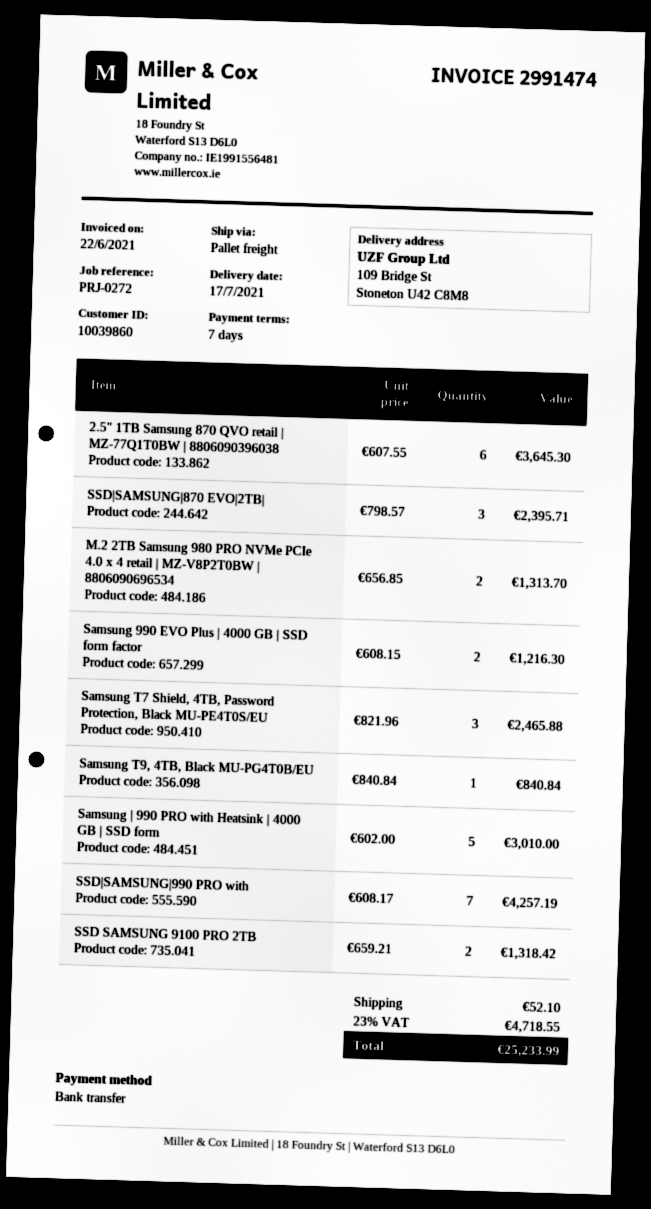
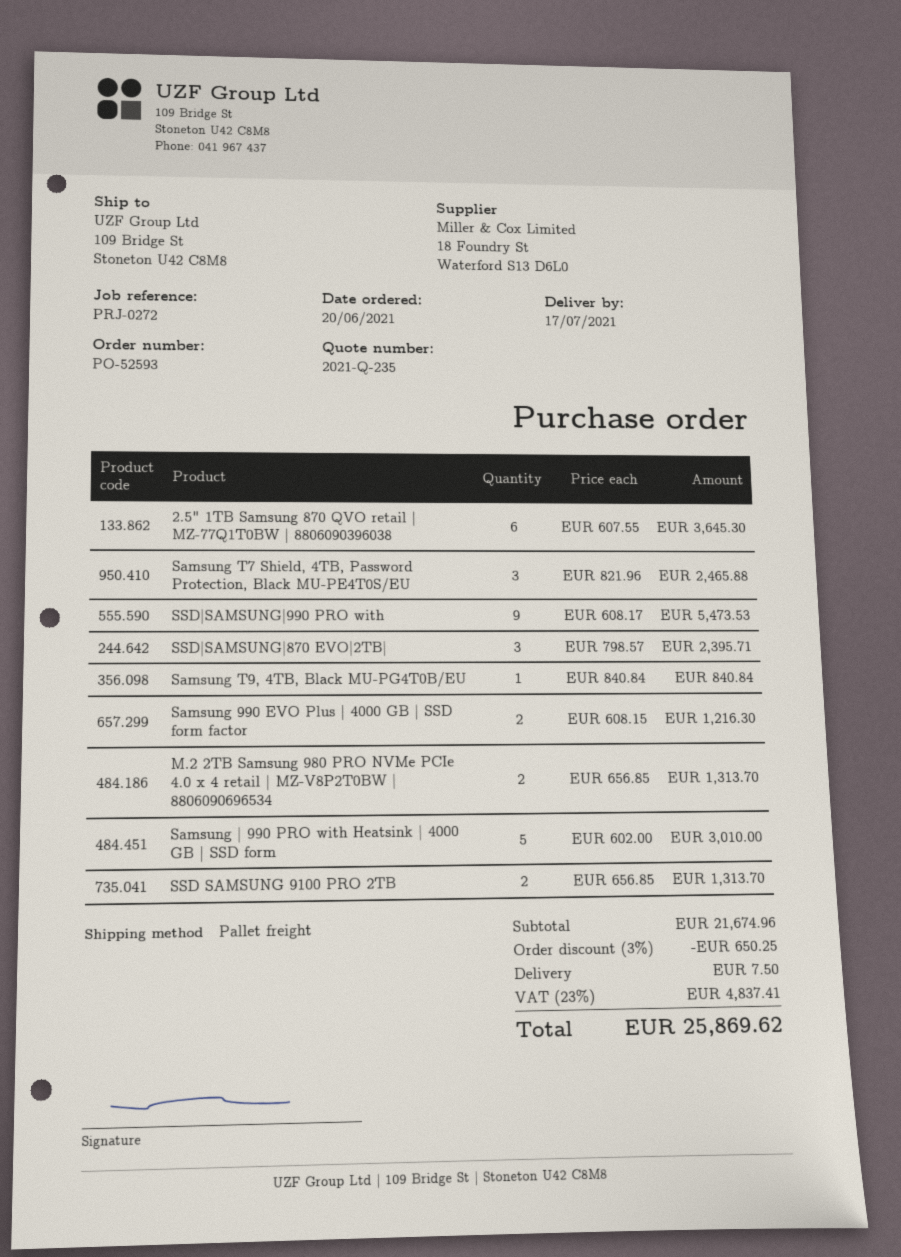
SSD|SAMSUNG|990 PRO with: 7 x 608.17 = 4257.19 -> 9 x 608.17 = 5473.53
SSD SAMSUNG 9100 PRO 2TB: 2 x 659.21 = 1318.42 -> 2 x 656.85 = 1313.70
discount: none -> 3% = 650.25
shipping: 52.10 -> 7.50
tax: 23% = 4718.55 -> 23% = 4837.41
total: 25233.99 -> 25869.62

